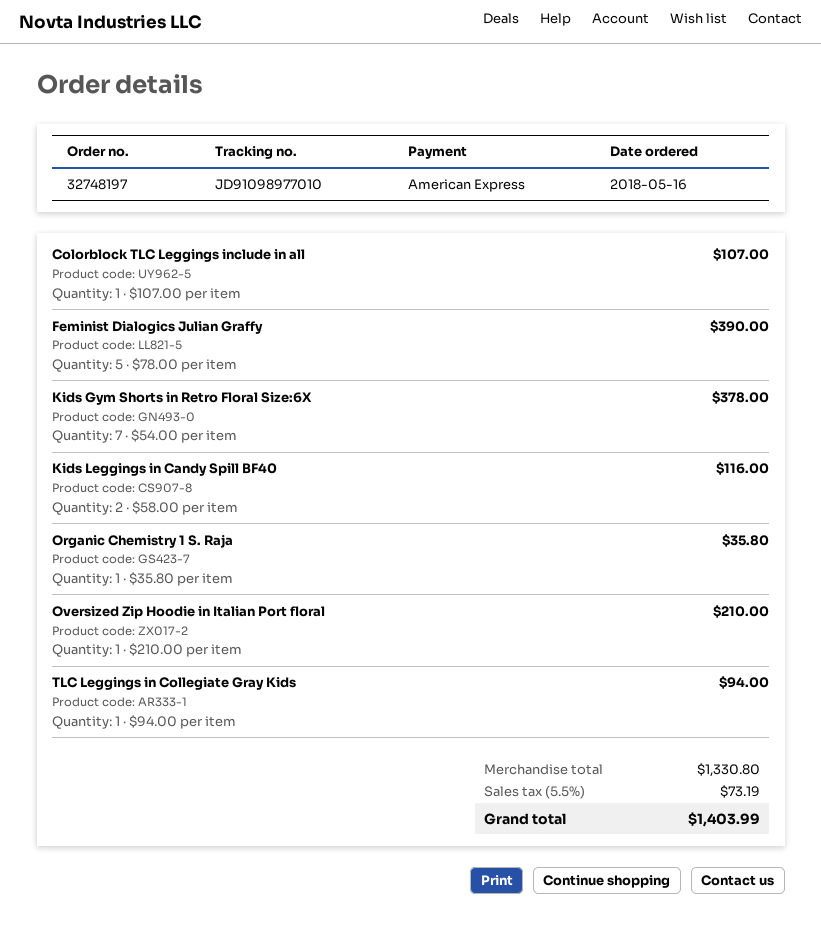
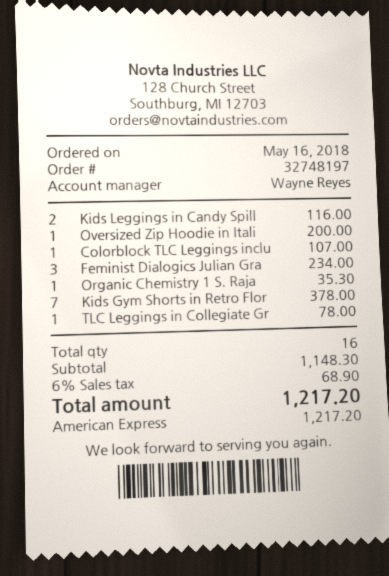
Feminist Dialogics Julian Graffy: 5 for 390.00 -> 3 for 234.00
Organic Chemistry 1 S. Raja: 1 for 35.80 -> 1 for 35.30
Oversized Zip Hoodie in Italian Port floral: 1 for 210.00 -> 1 for 200.00
TLC Leggings in Collegiate Gray Kids: 1 for 94.00 -> 1 for 78.00
subtotal: 1330.80 -> 1148.30
tax: 5.5% = 73.19 -> 6% = 68.90
total: 1403.99 -> 1217.20

